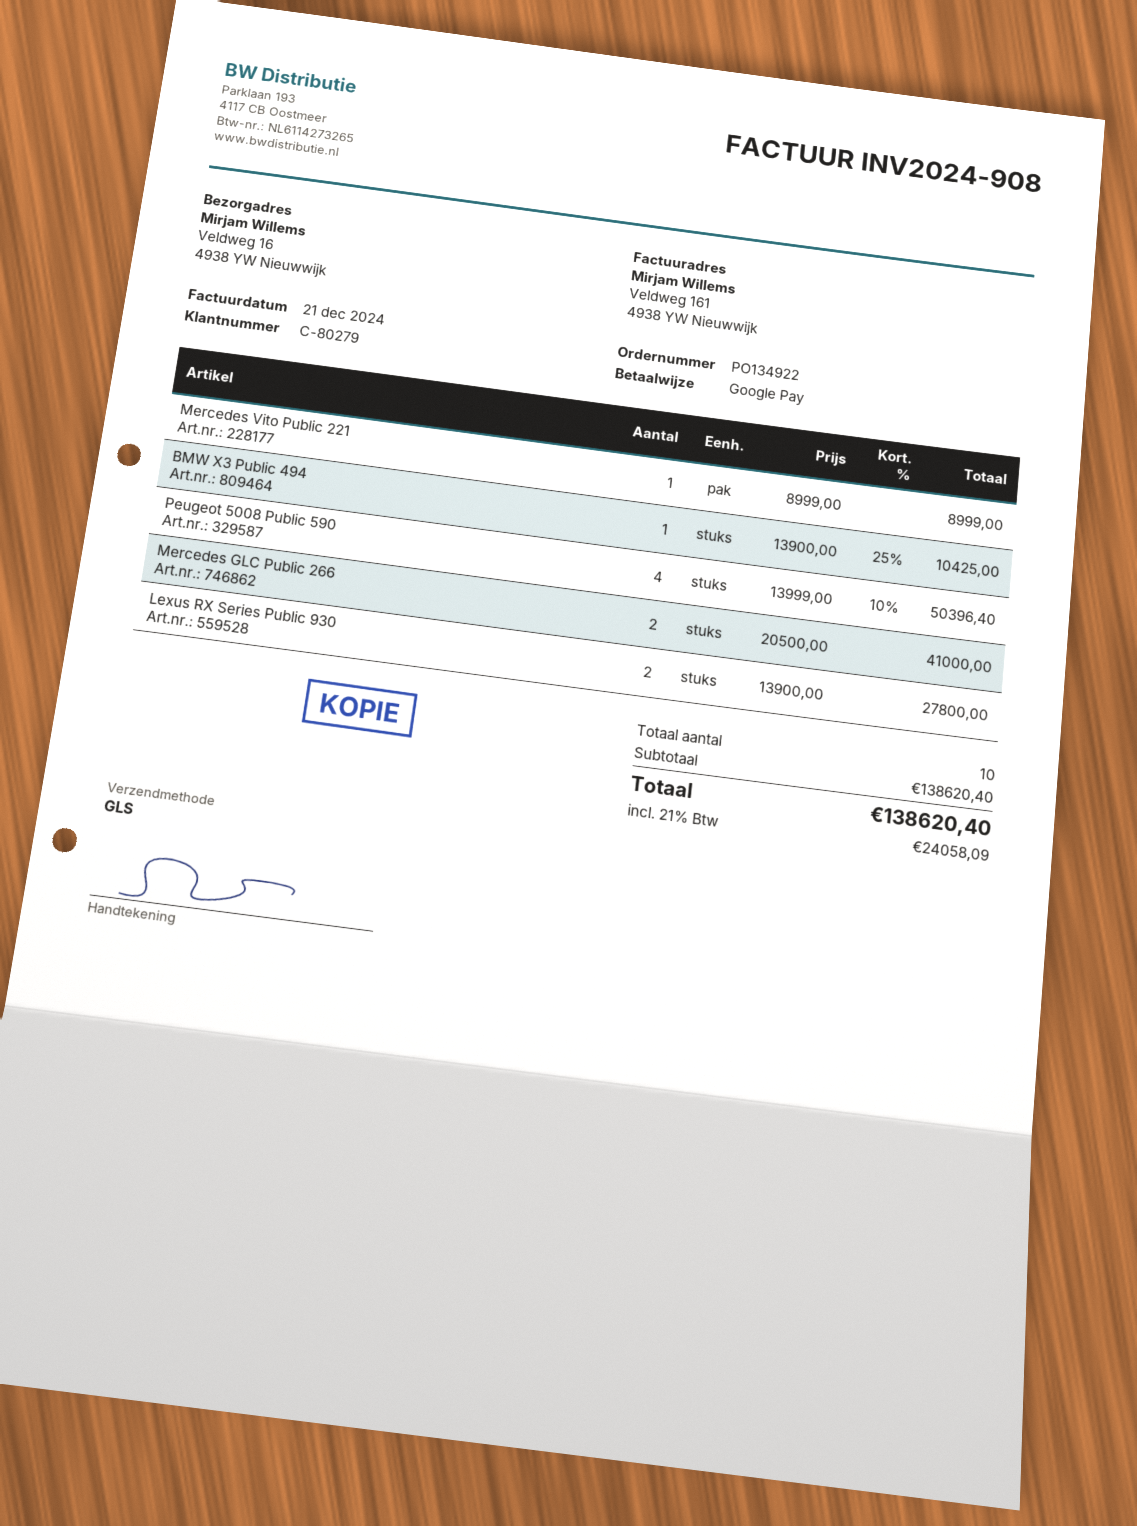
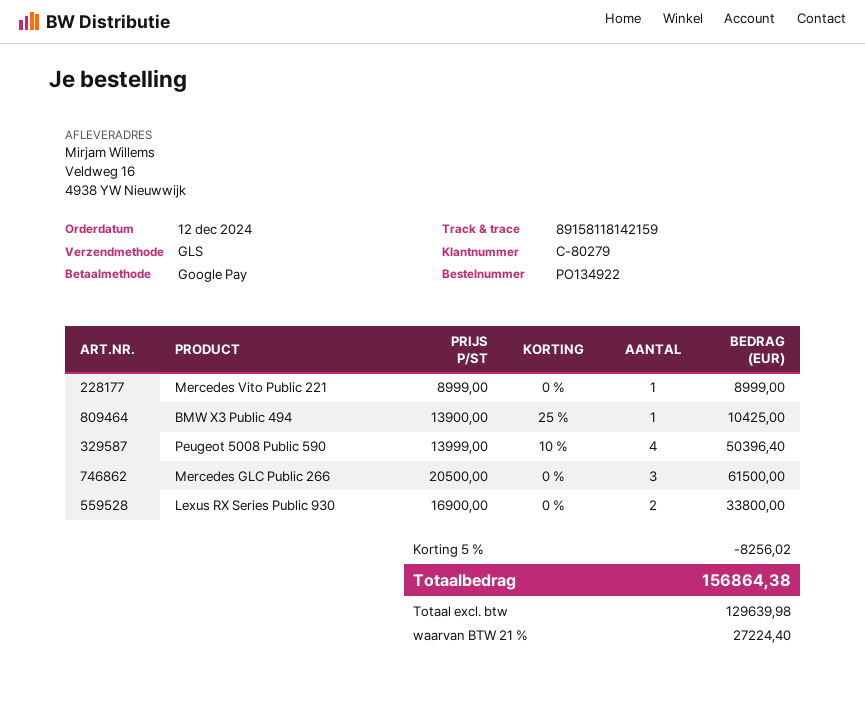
Mercedes GLC Public 266: 2 x 20500.00 = 41000.00 -> 3 x 20500.00 = 61500.00
Lexus RX Series Public 930: 2 x 13900.00 = 27800.00 -> 2 x 16900.00 = 33800.00
discount: none -> 5% = 8256.02
tax: 21% = 24058.09 -> 21% = 27224.40
total: 138620.40 -> 156864.38

